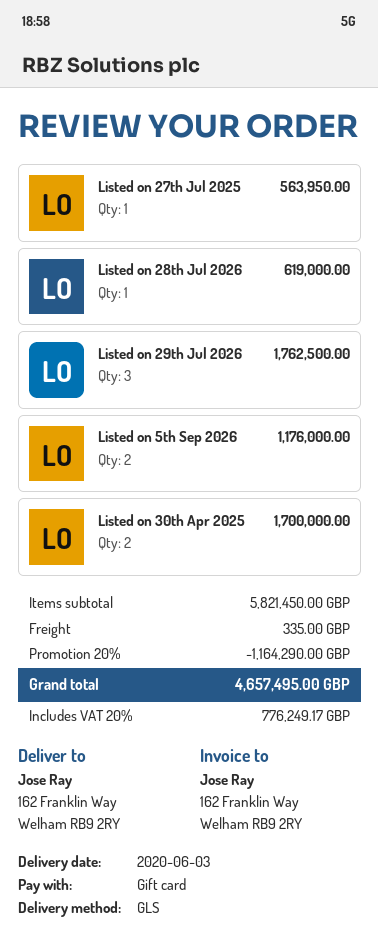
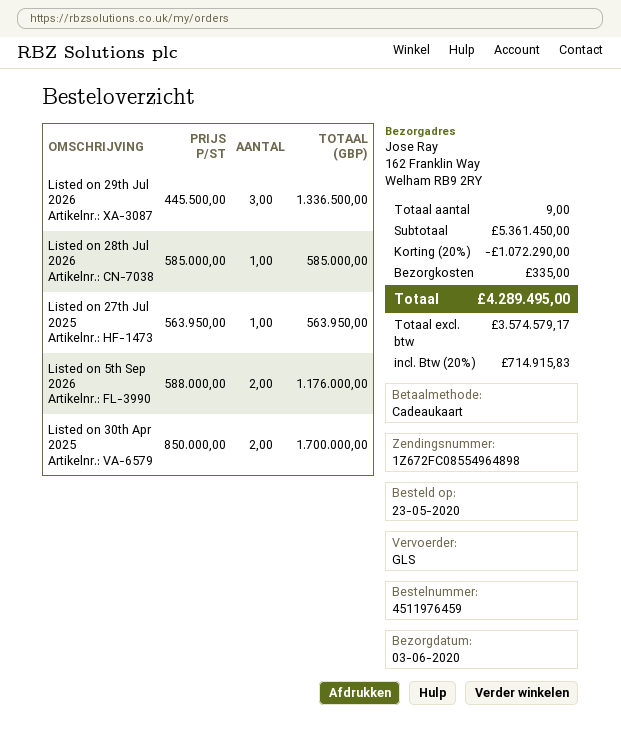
Listed on 28th Jul 2026: 1 for 619000.00 -> 1 for 585000.00
Listed on 29th Jul 2026: 3 for 1762500.00 -> 3 for 1336500.00
subtotal: 5821450.00 -> 5361450.00
discount: 20% = 1164290.00 -> 20% = 1072290.00
tax: 20% = 776249.17 -> 20% = 714915.83
total: 4657495.00 -> 4289495.00

